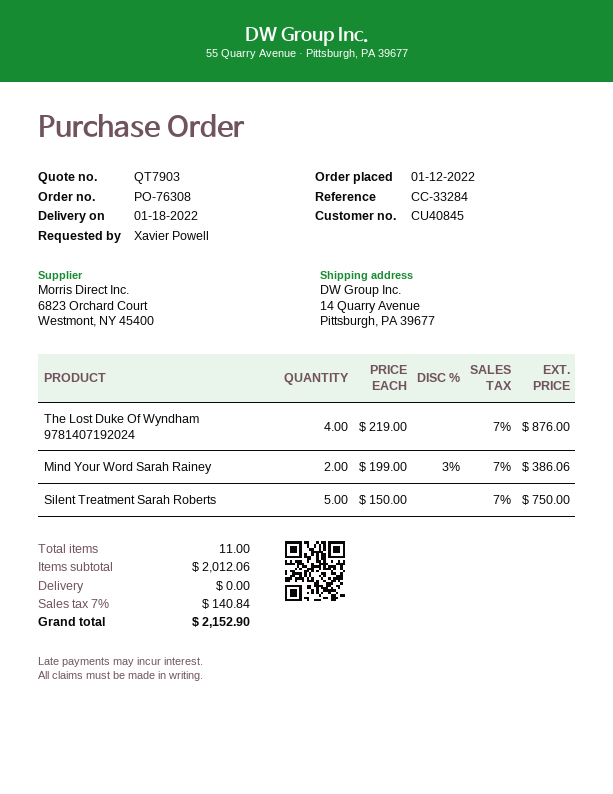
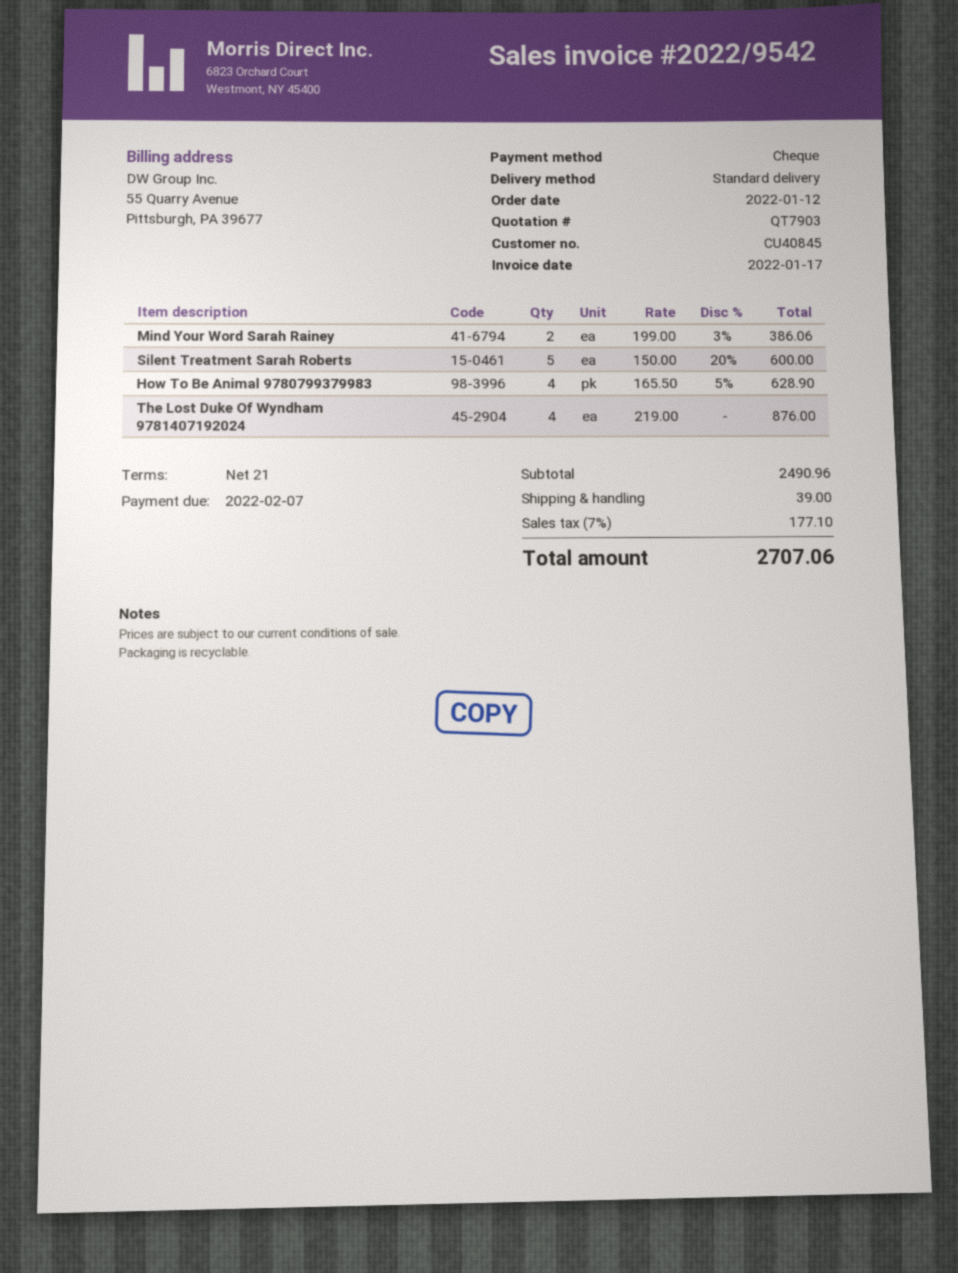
Silent Treatment Sarah Roberts: 5 x 150.00 = 750.00 -> 5 x 150.00 - 20% = 600.00
How To Be Animal 9780799379983: none -> 4 x 165.50 - 5% = 628.90
subtotal: 2012.06 -> 2490.96
shipping: 0.00 -> 39.00
tax: 7% = 140.84 -> 7% = 177.10
total: 2152.90 -> 2707.06

